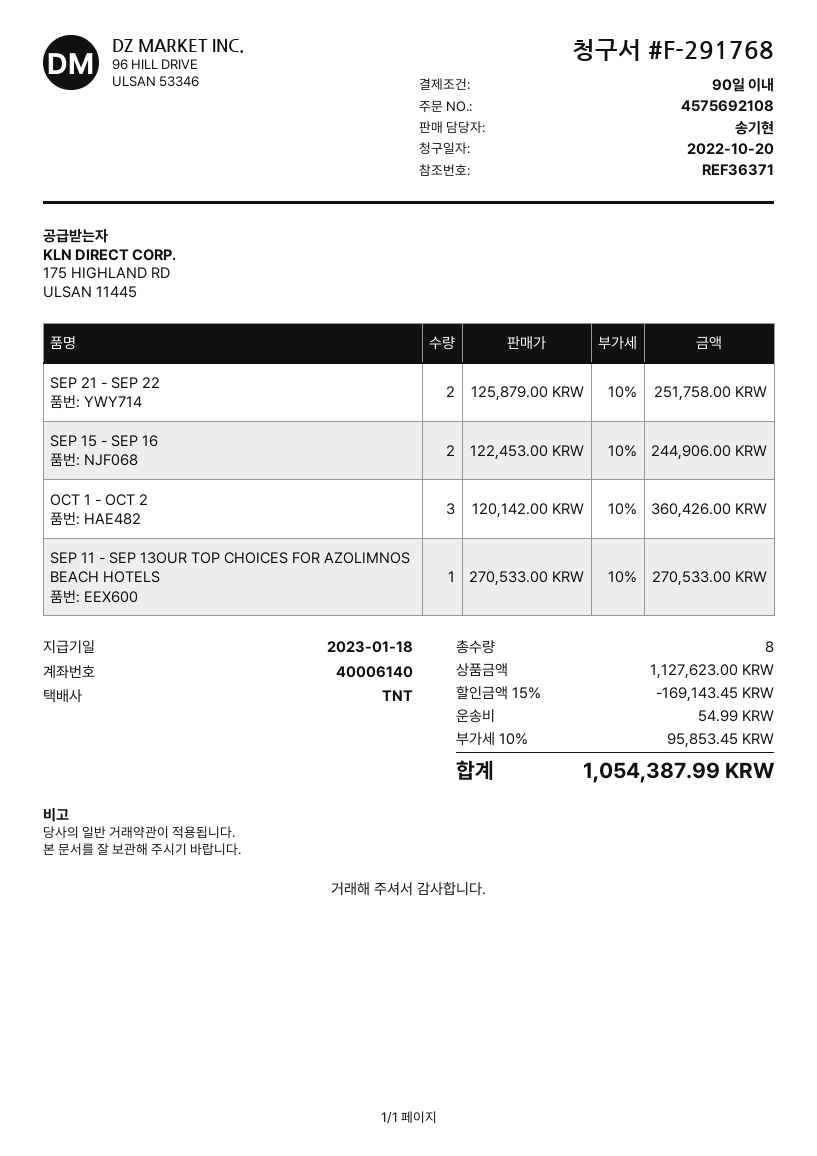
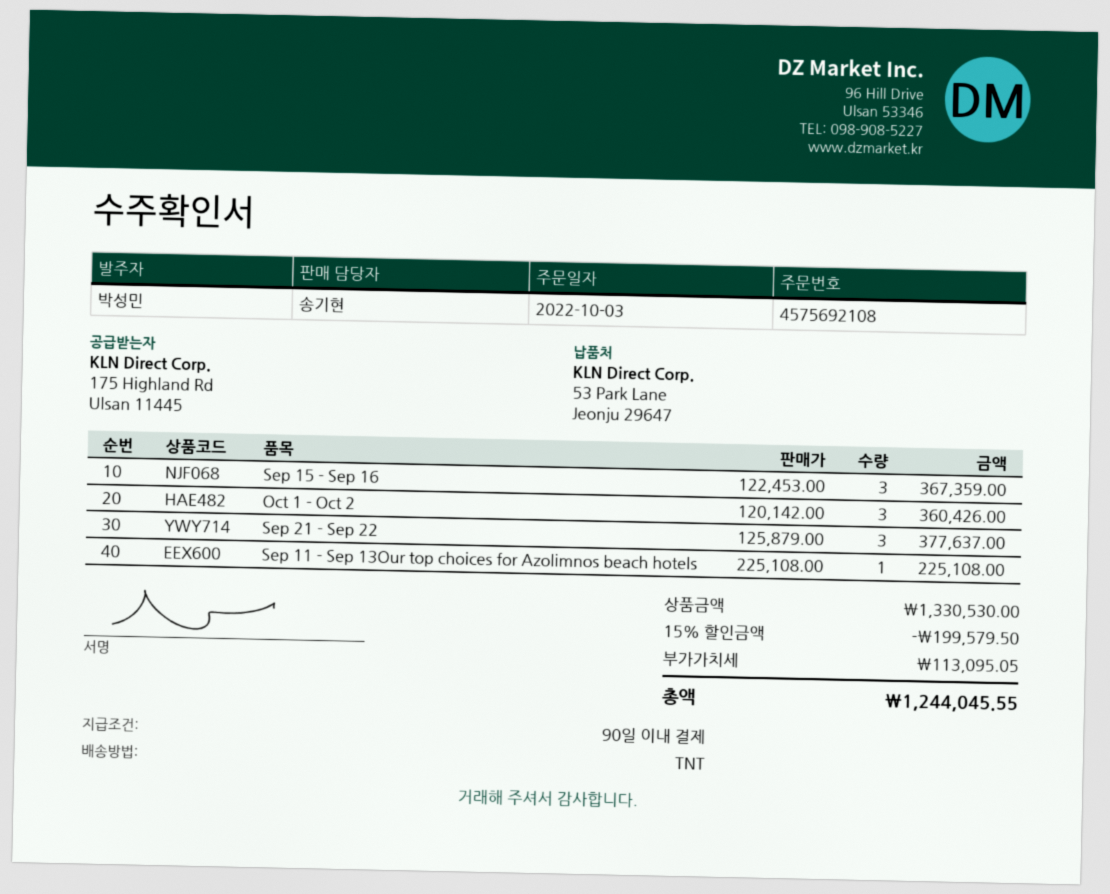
SEP 21 - SEP 22: 2 x 125879.00 = 251758.00 -> 3 x 125879.00 = 377637.00
SEP 15 - SEP 16: 2 x 122453.00 = 244906.00 -> 3 x 122453.00 = 367359.00
SEP 11 - SEP 13OUR TOP CHOICES FOR AZOLIMNOS BEACH HOTELS: 1 x 270533.00 = 270533.00 -> 1 x 225108.00 = 225108.00
subtotal: 1127623.00 -> 1330530.00
discount: 15% = 169143.45 -> 15% = 199579.50
shipping: 54.99 -> none
tax: 95853.45 -> 113095.05
total: 1054387.99 -> 1244045.55

